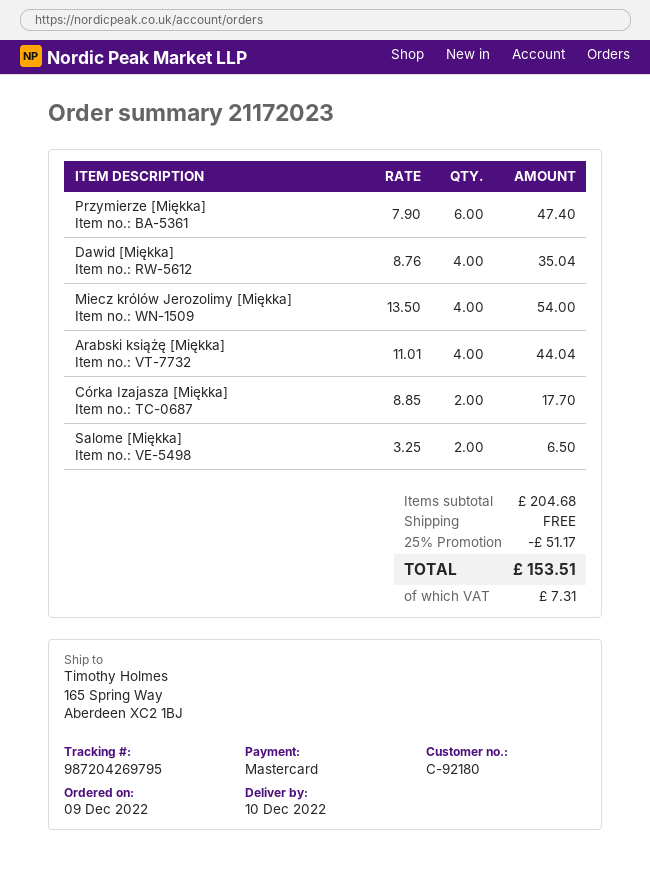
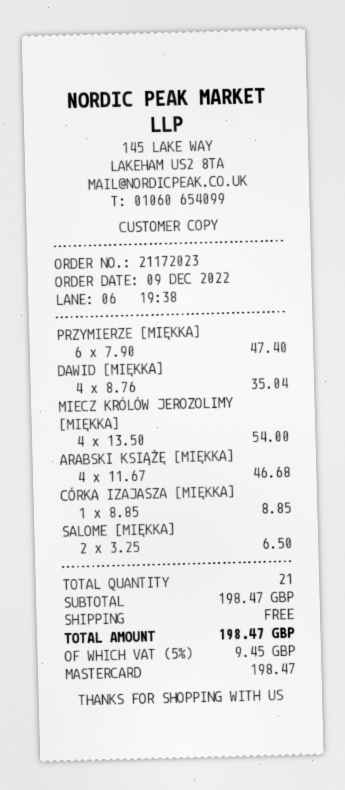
Arabski książę [Miękka]: 4 x 11.01 = 44.04 -> 4 x 11.67 = 46.68
Córka Izajasza [Miękka]: 2 x 8.85 = 17.70 -> 1 x 8.85 = 8.85
subtotal: 204.68 -> 198.47
discount: 25% = 51.17 -> none
tax: 7.31 -> 9.45
total: 153.51 -> 198.47

